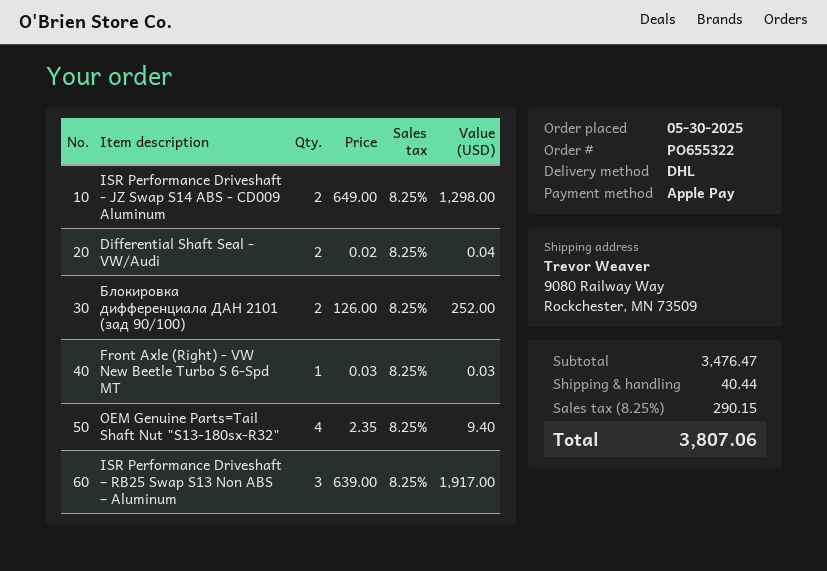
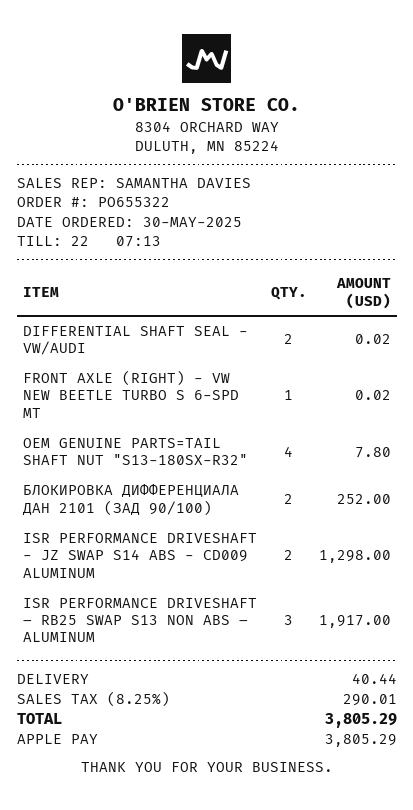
Differential Shaft Seal - VW/Audi: 2 for 0.04 -> 2 for 0.02
Front Axle (Right) - VW New Beetle Turbo S 6-Spd MT: 1 for 0.03 -> 1 for 0.02
OEM Genuine Parts=Tail Shaft Nut "S13-180sx-R32": 4 for 9.40 -> 4 for 7.80
tax: 8.25% = 290.15 -> 8.25% = 290.01
total: 3807.06 -> 3805.29

